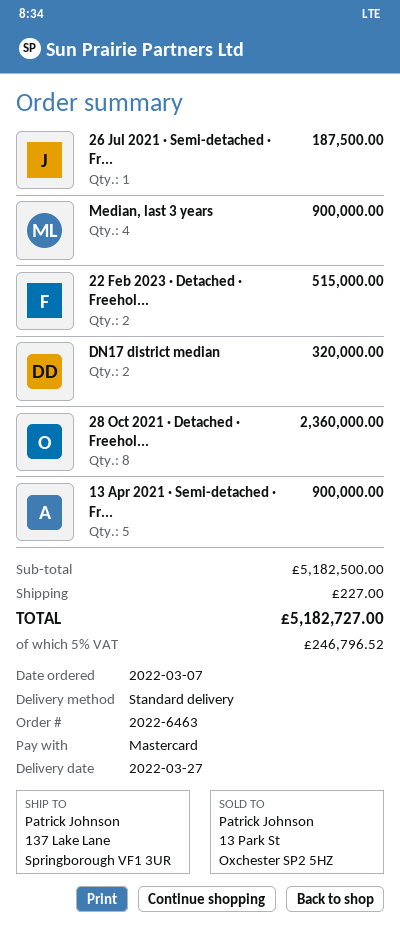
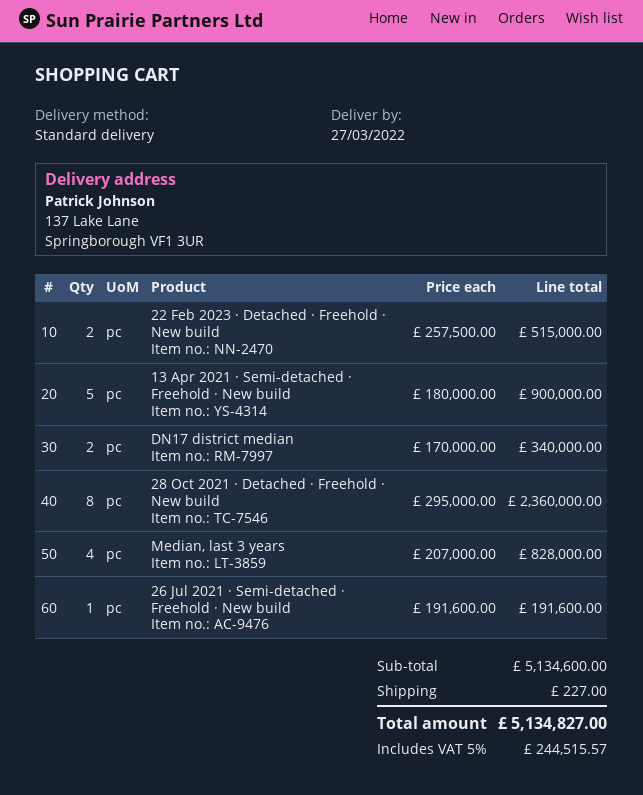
26 Jul 2021 · Semi-detached · Fr...: 1 for 187500.00 -> 1 for 191600.00
Median, last 3 years: 4 for 900000.00 -> 4 for 828000.00
DN17 district median: 2 for 320000.00 -> 2 for 340000.00
subtotal: 5182500.00 -> 5134600.00
tax: 5% = 246796.52 -> 5% = 244515.57
total: 5182727.00 -> 5134827.00

